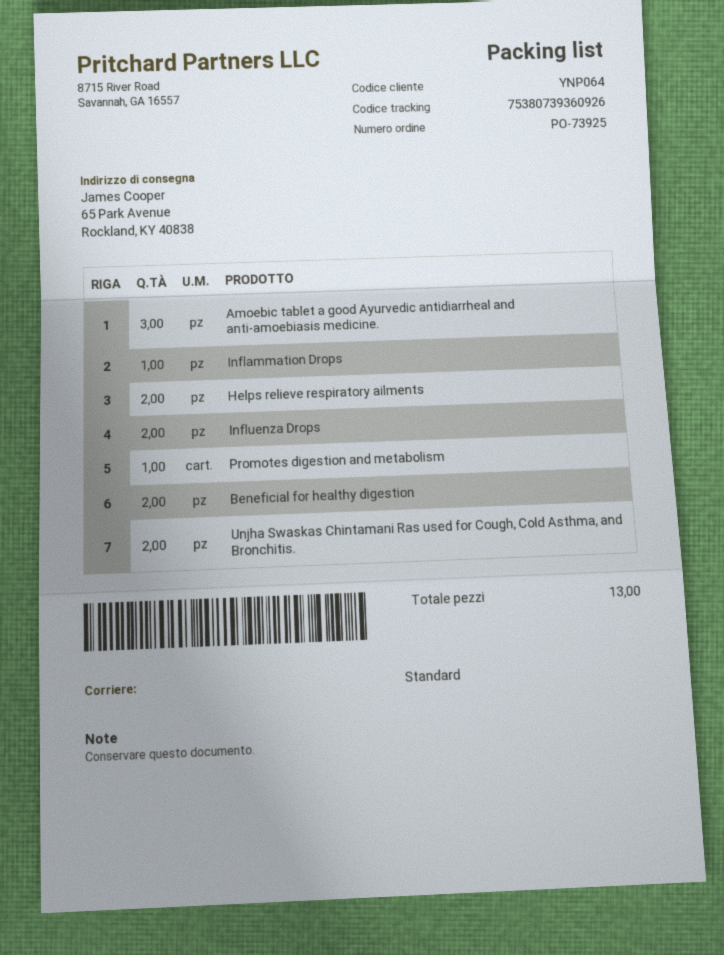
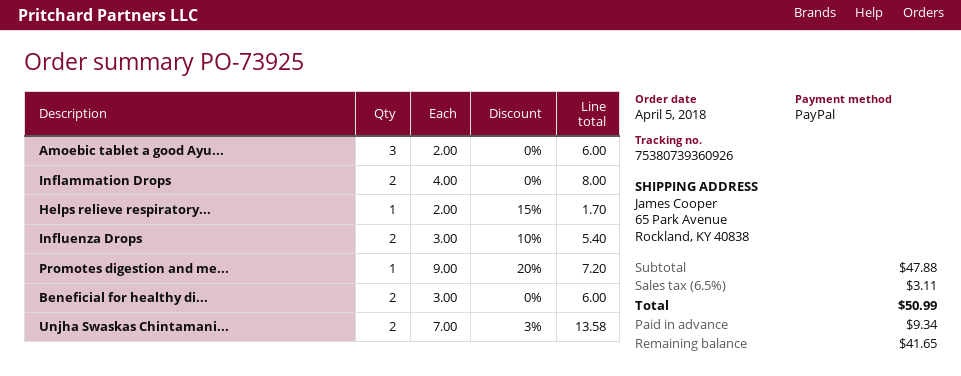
Inflammation Drops: 1 -> 2
Helps relieve respiratory ailments: 2 -> 1

